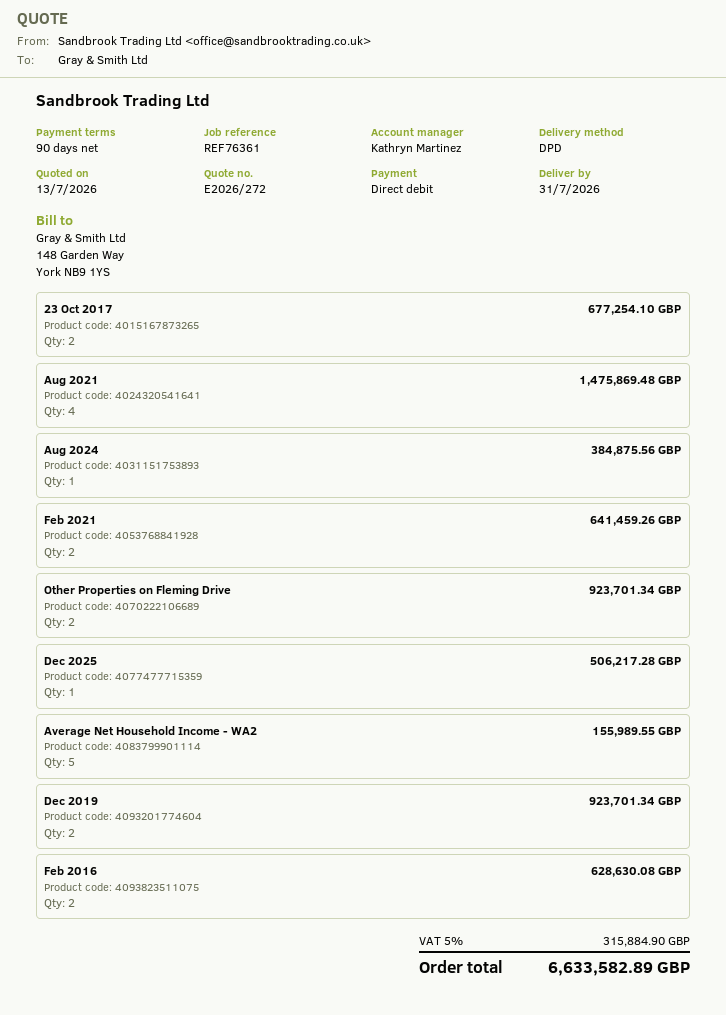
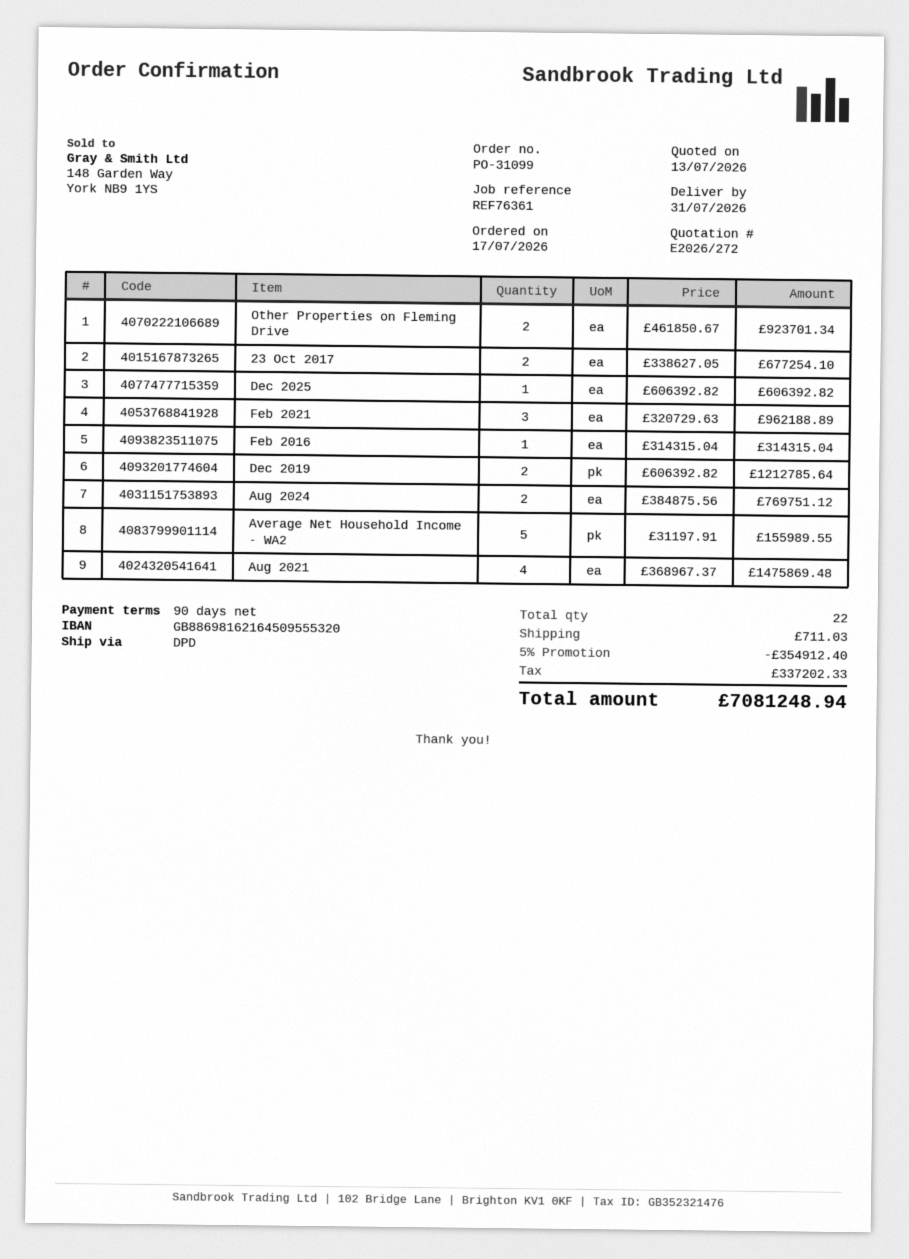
Aug 2024: 1 for 384875.56 -> 2 for 769751.12
Feb 2021: 2 for 641459.26 -> 3 for 962188.89
Dec 2025: 1 for 506217.28 -> 1 for 606392.82
Dec 2019: 2 for 923701.34 -> 2 for 1212785.64
Feb 2016: 2 for 628630.08 -> 1 for 314315.04
discount: none -> 5% = 354912.40
shipping: none -> 711.03
tax: 315884.90 -> 337202.33
total: 6633582.89 -> 7081248.94

